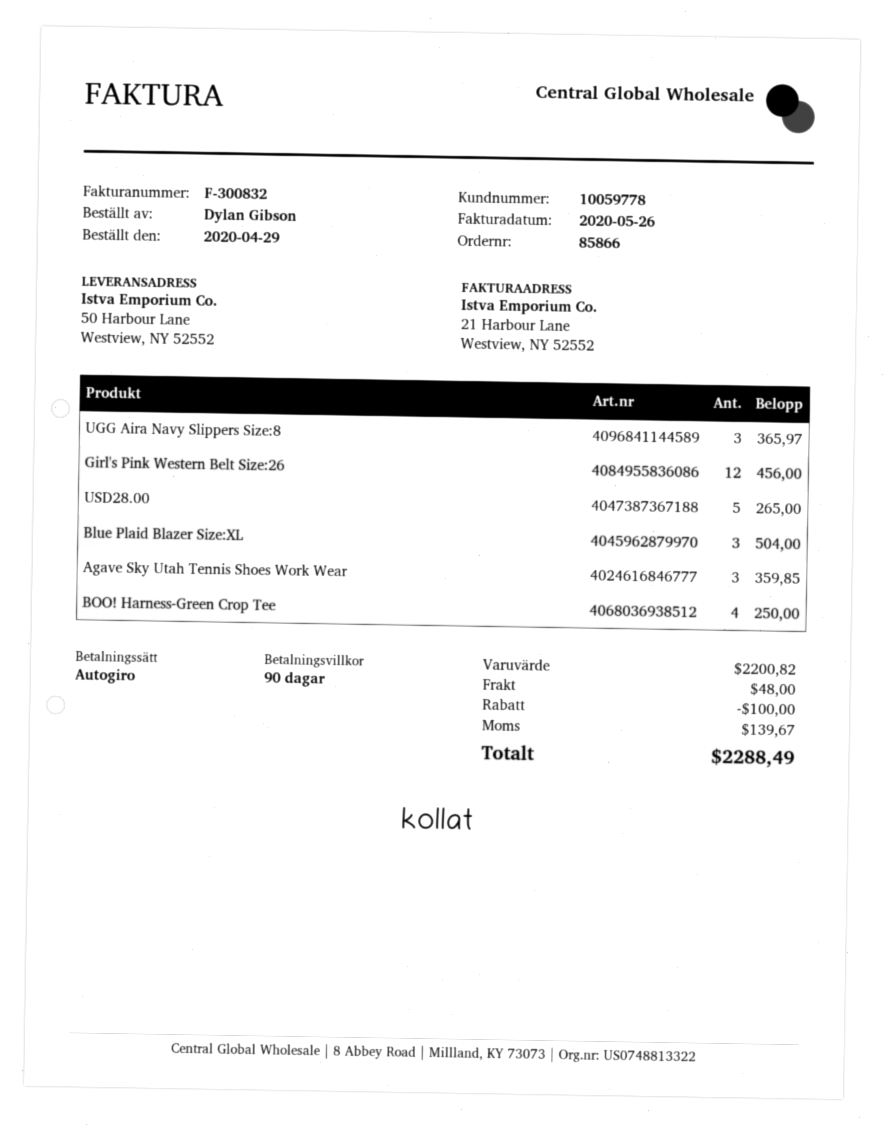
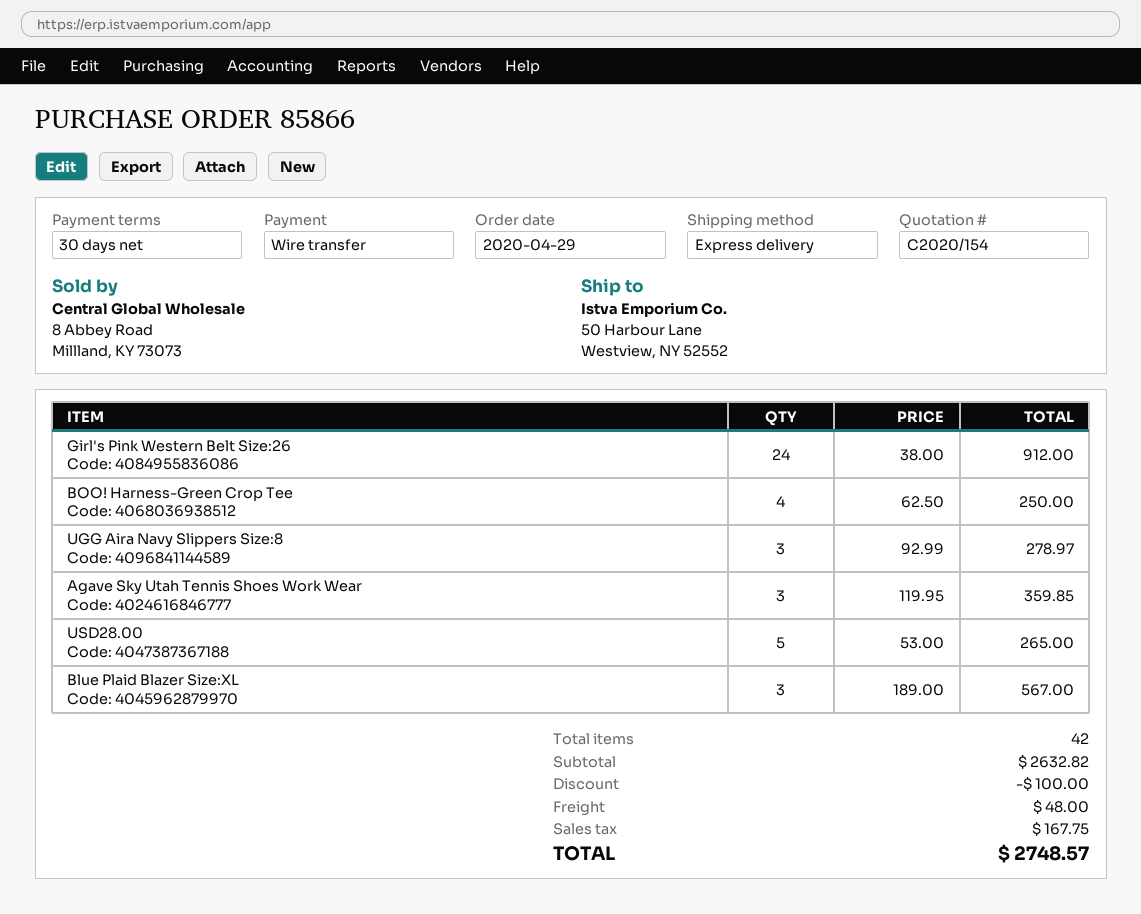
payment terms: 90 days -> 30 days
payment method: direct debit -> bank transfer
UGG Aira Navy Slippers Size:8: 3 for 365.97 -> 3 for 278.97
Girl's Pink Western Belt Size:26: 12 for 456.00 -> 24 for 912.00
Blue Plaid Blazer Size:XL: 3 for 504.00 -> 3 for 567.00
subtotal: 2200.82 -> 2632.82
tax: 139.67 -> 167.75
total: 2288.49 -> 2748.57

